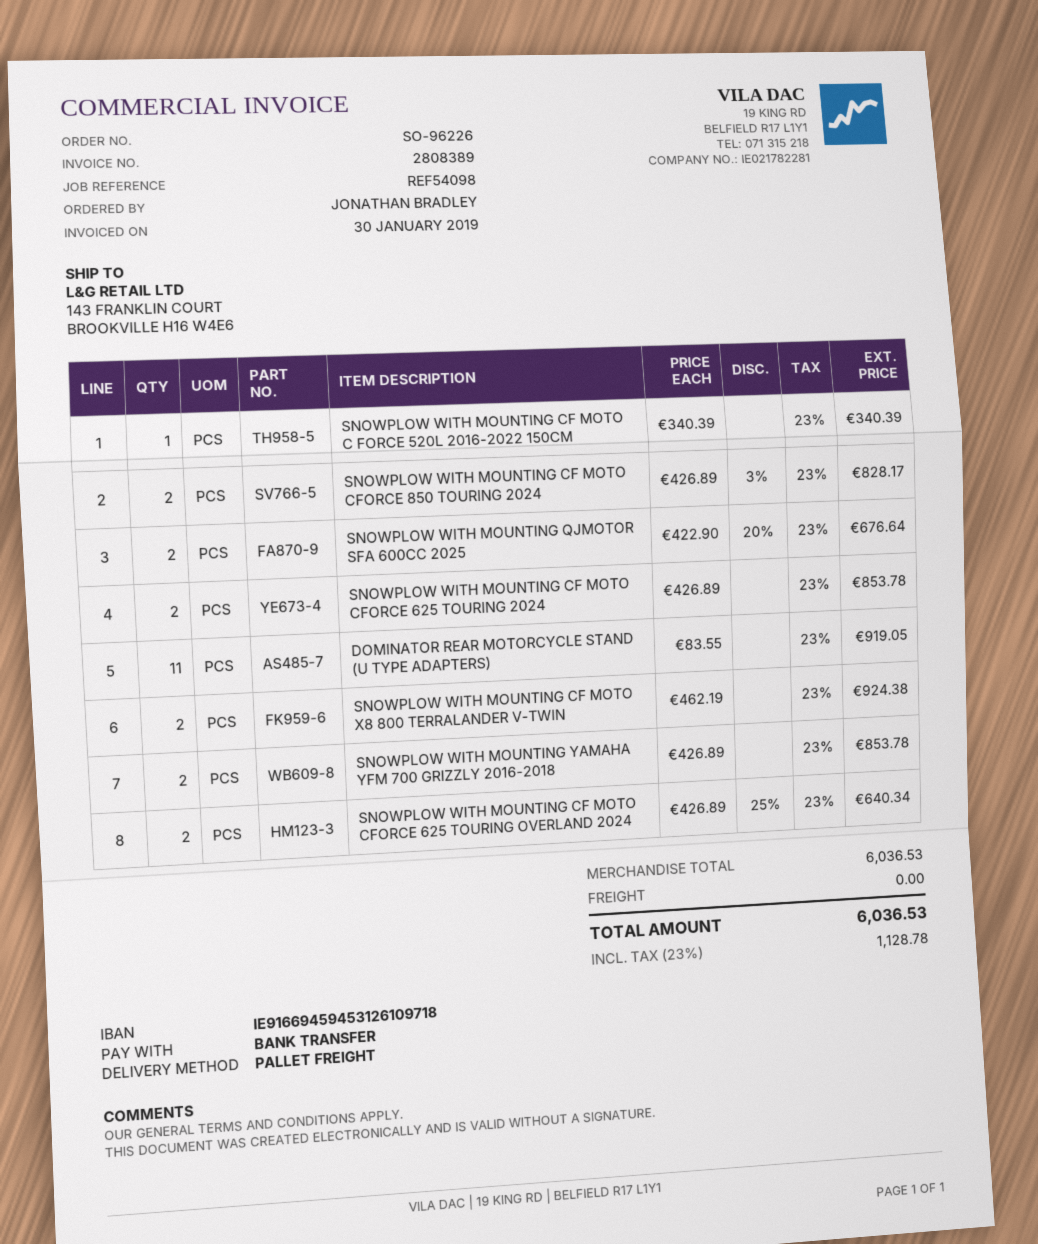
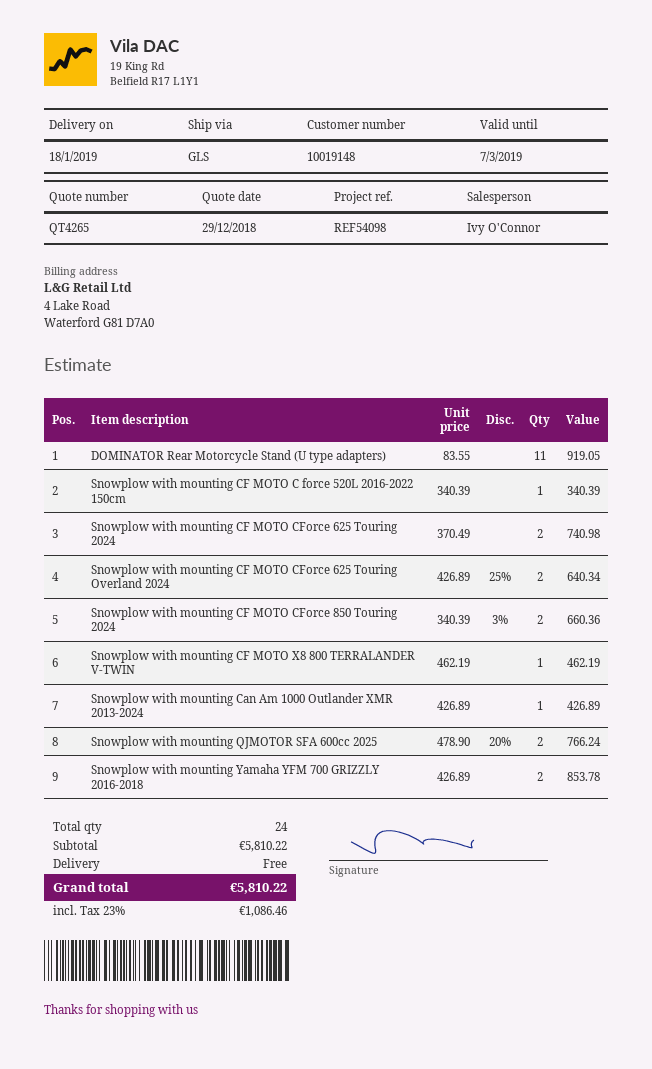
shipping method: pallet freight -> GLS
SNOWPLOW WITH MOUNTING CF MOTO CFORCE 850 TOURING 2024: 2 x 426.89 - 3% = 828.17 -> 2 x 340.39 - 3% = 660.36
SNOWPLOW WITH MOUNTING QJMOTOR SFA 600CC 2025: 2 x 422.90 - 20% = 676.64 -> 2 x 478.90 - 20% = 766.24
SNOWPLOW WITH MOUNTING CF MOTO CFORCE 625 TOURING 2024: 2 x 426.89 = 853.78 -> 2 x 370.49 = 740.98
SNOWPLOW WITH MOUNTING CF MOTO X8 800 TERRALANDER V-TWIN: 2 x 462.19 = 924.38 -> 1 x 462.19 = 462.19
Snowplow with mounting Can Am 1000 Outlander XMR 2013-2024: none -> 1 x 426.89 = 426.89
subtotal: 6036.53 -> 5810.22
tax: 23% = 1128.78 -> 23% = 1086.46
total: 6036.53 -> 5810.22

